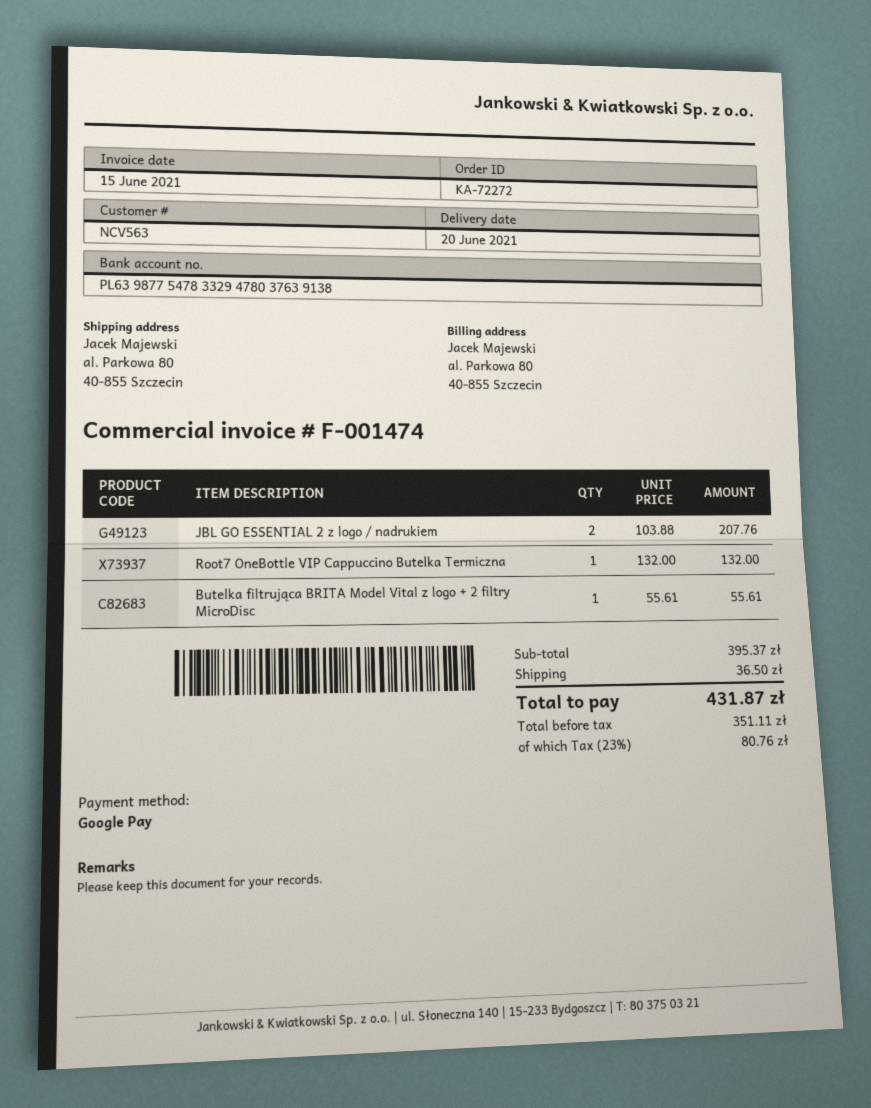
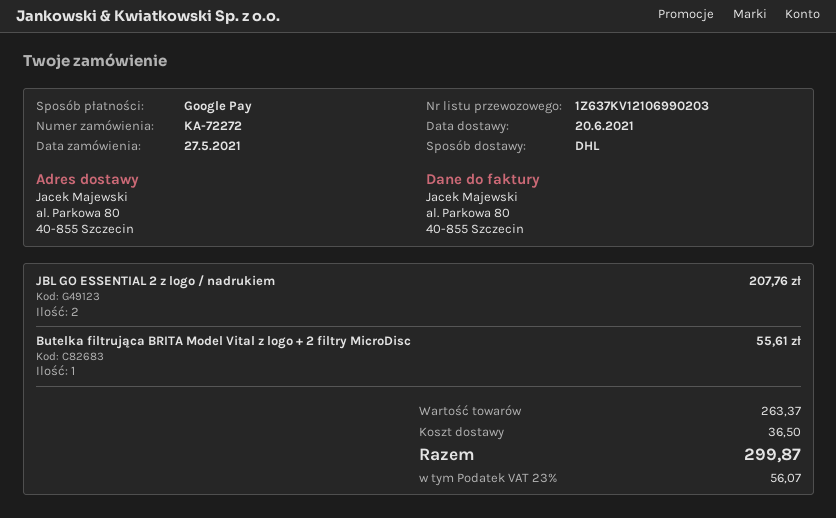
Root7 OneBottle VIP Cappuccino Butelka Termiczna: 1 for 132.00 -> none
subtotal: 395.37 -> 263.37
tax: 23% = 80.76 -> 23% = 56.07
total: 431.87 -> 299.87

